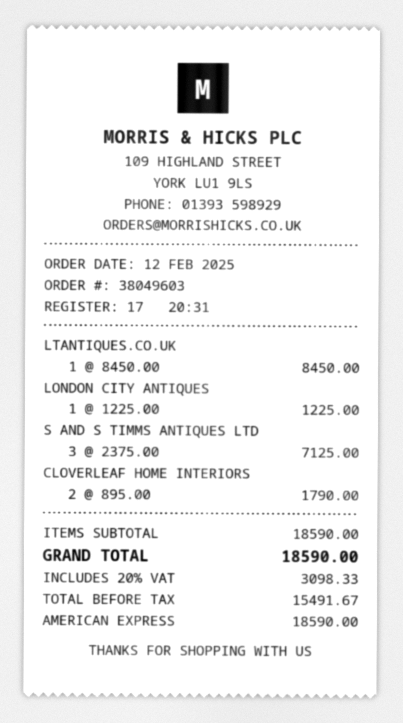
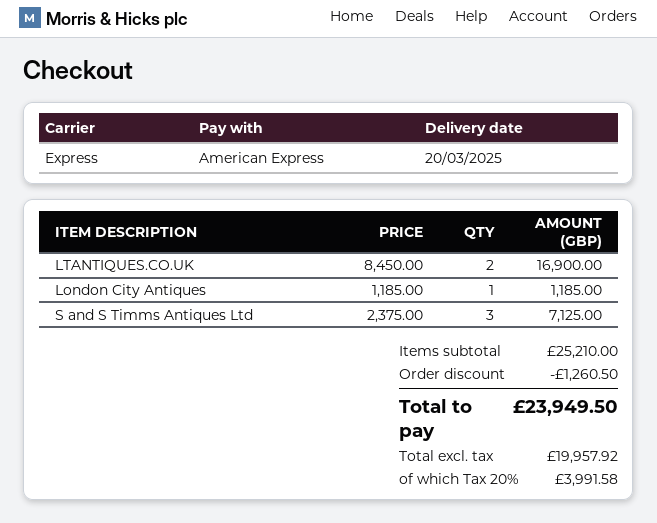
LTANTIQUES.CO.UK: 1 x 8450.00 = 8450.00 -> 2 x 8450.00 = 16900.00
LONDON CITY ANTIQUES: 1 x 1225.00 = 1225.00 -> 1 x 1185.00 = 1185.00
CLOVERLEAF HOME INTERIORS: 2 x 895.00 = 1790.00 -> none
subtotal: 18590.00 -> 25210.00
discount: none -> 1260.50
net: 15491.67 -> 19957.92
tax: 20% = 3098.33 -> 20% = 3991.58
total: 18590.00 -> 23949.50

